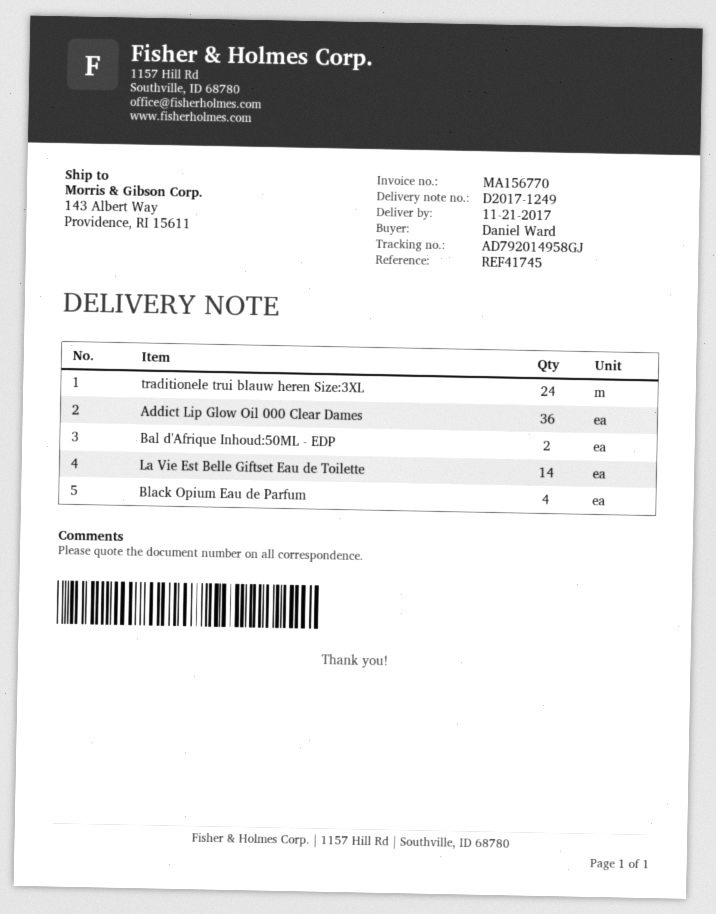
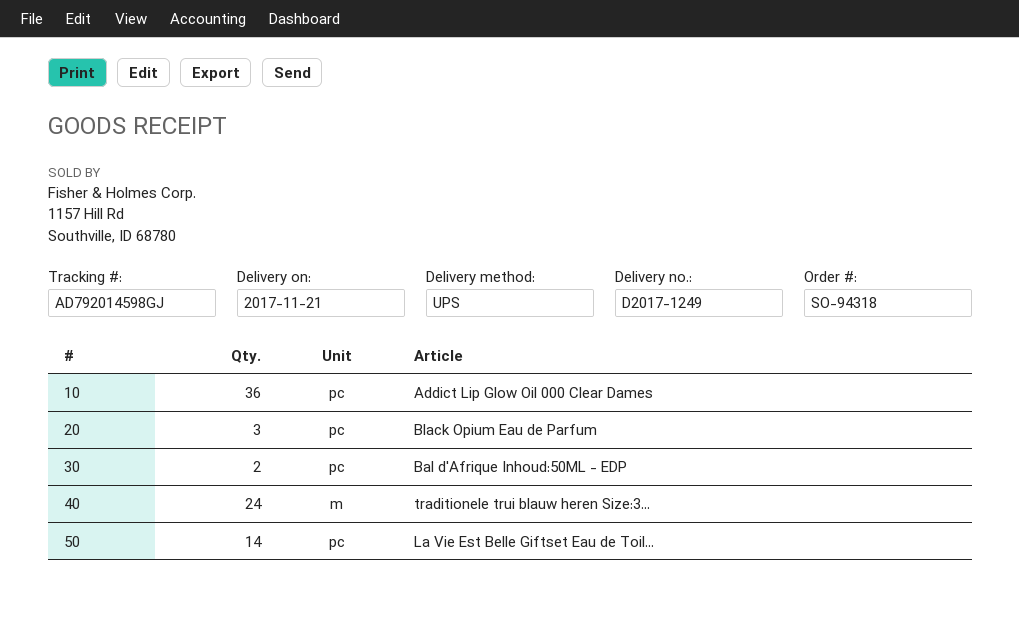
tracking number: AD792014958GJ -> AD792014598GJ
Black Opium Eau de Parfum: 4 -> 3

